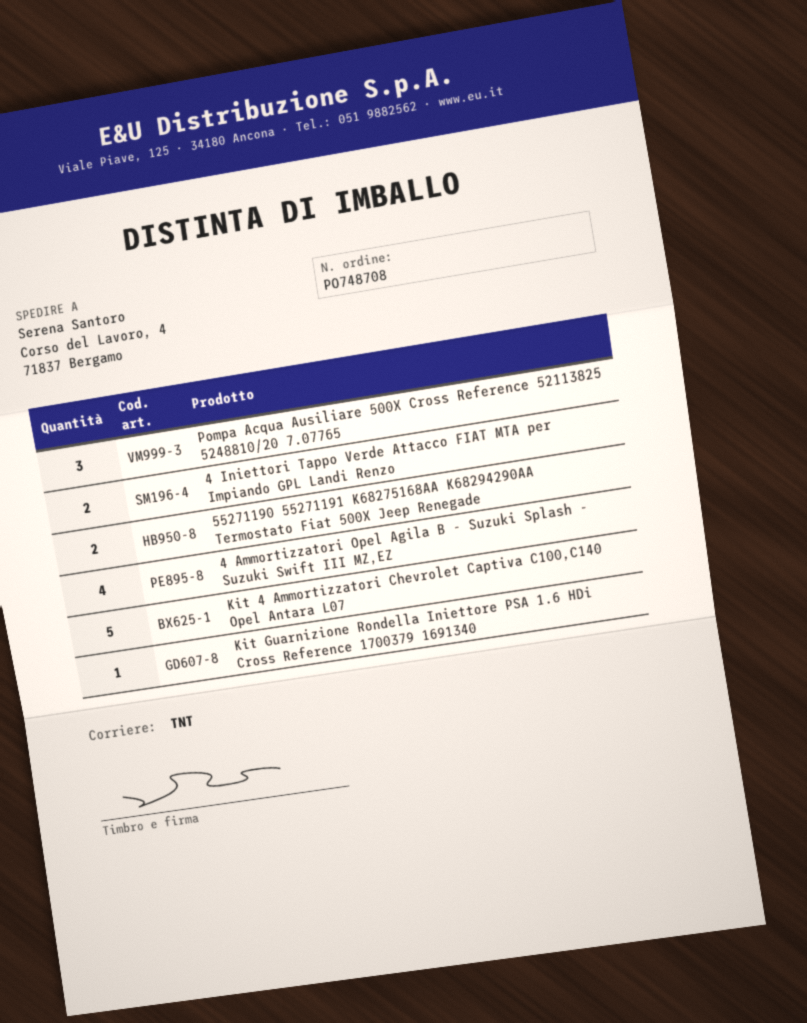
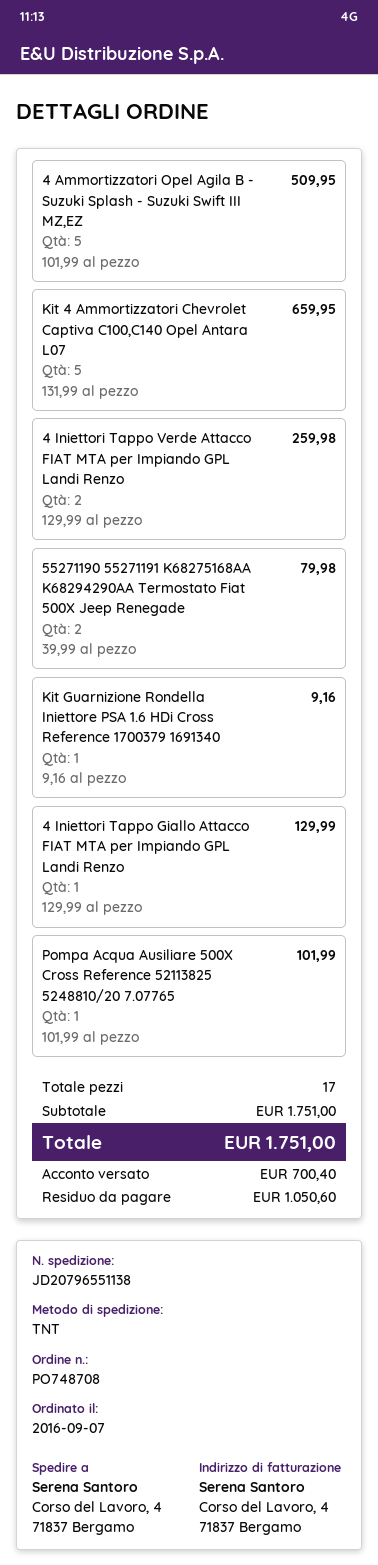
Pompa Acqua Ausiliare 500X Cross Reference 52113825 5248810/20 7.07765: 3 -> 1
4 Ammortizzatori Opel Agila B - Suzuki Splash - Suzuki Swift III MZ,EZ: 4 -> 5
4 Iniettori Tappo Giallo Attacco FIAT MTA per Impiando GPL Landi Renzo: none -> 1

